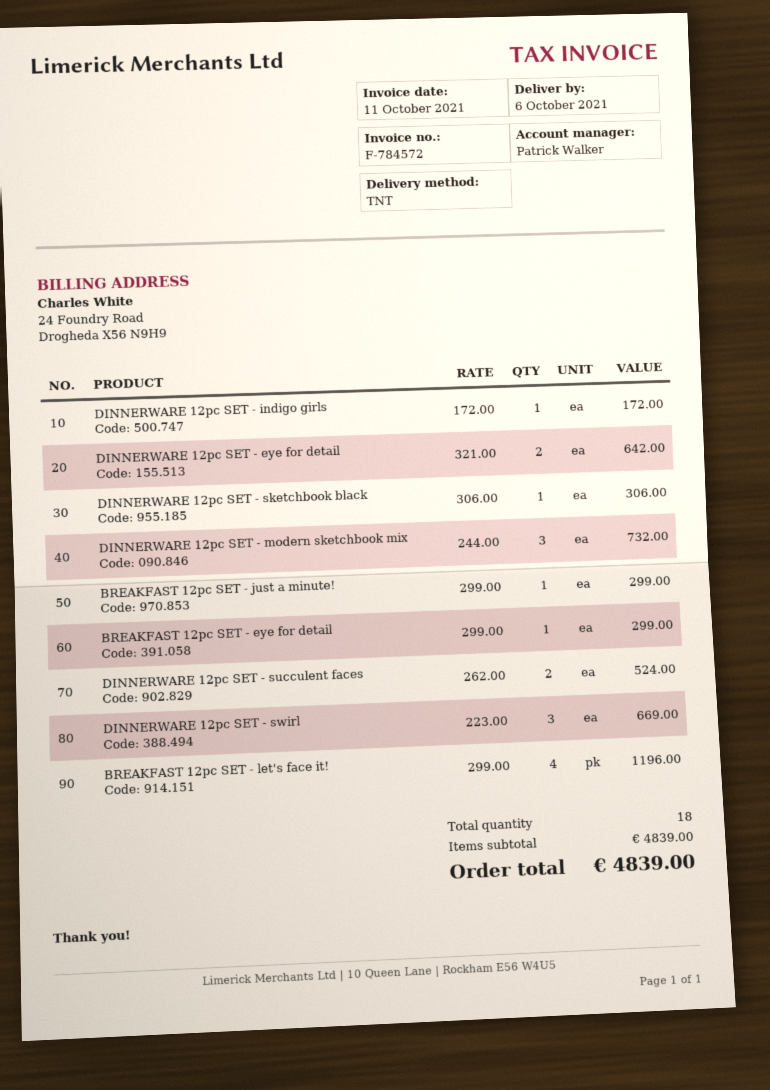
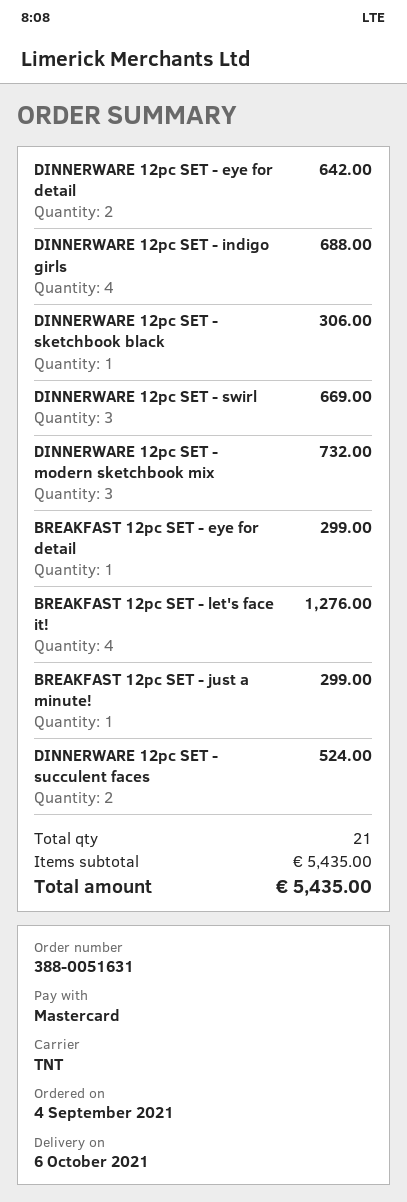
DINNERWARE 12pc SET - indigo girls: 1 for 172.00 -> 4 for 688.00
BREAKFAST 12pc SET - let's face it!: 4 for 1196.00 -> 4 for 1276.00
total quantity: 18 -> 21
subtotal: 4839.00 -> 5435.00
total: 4839.00 -> 5435.00

